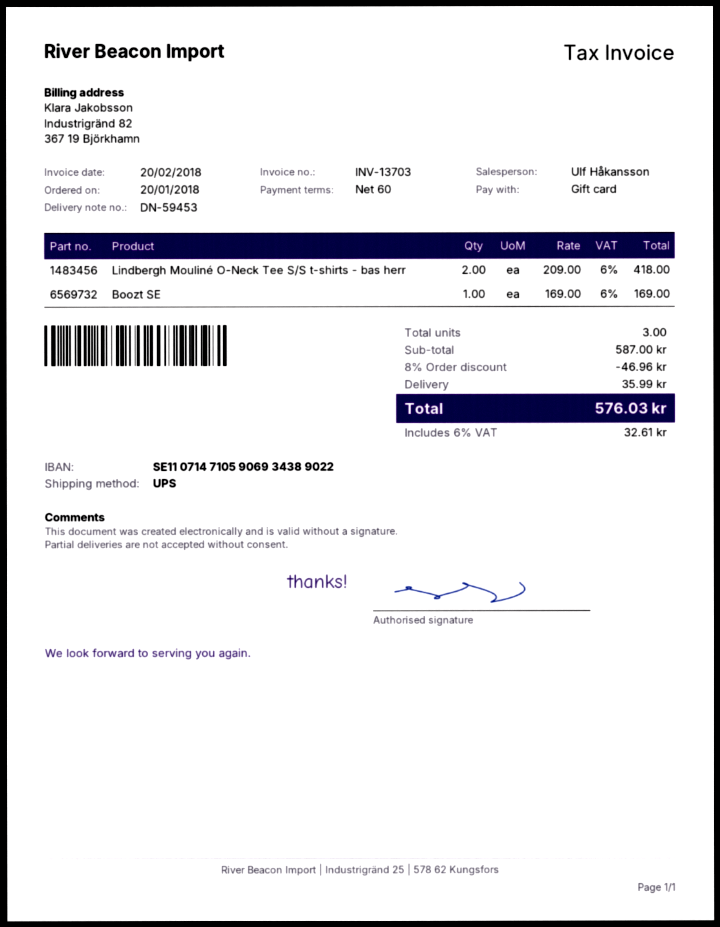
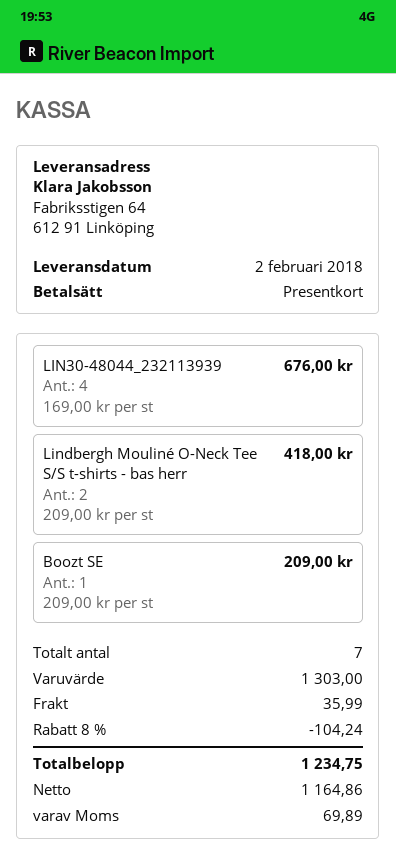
Boozt SE: 1 x 169.00 = 169.00 -> 1 x 209.00 = 209.00
LIN30-48044_232113939: none -> 4 x 169.00 = 676.00
total quantity: 3 -> 7
subtotal: 587.00 -> 1303.00
discount: 8% = 46.96 -> 8% = 104.24
tax: 32.61 -> 69.89
total: 576.03 -> 1234.75

